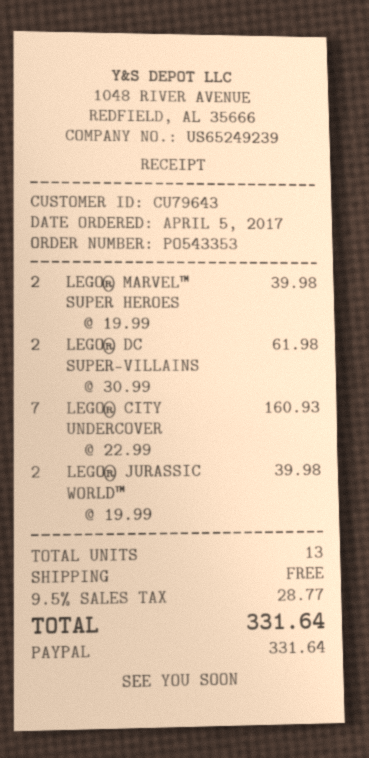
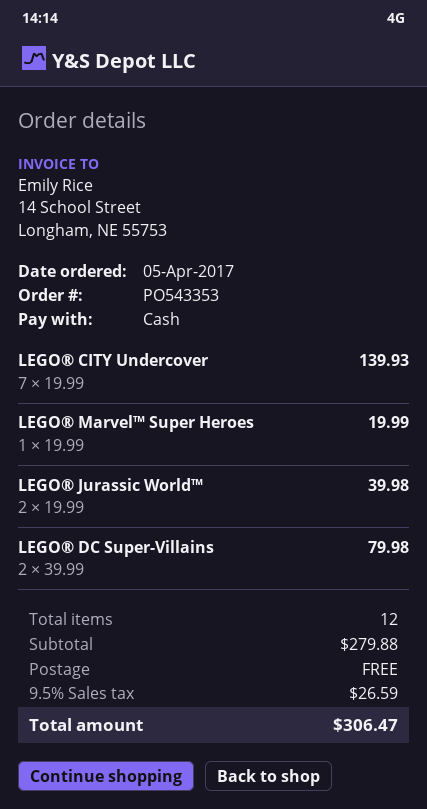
payment method: PayPal -> cash
LEGO® MARVEL™ SUPER HEROES: 2 x 19.99 = 39.98 -> 1 x 19.99 = 19.99
LEGO® DC SUPER-VILLAINS: 2 x 30.99 = 61.98 -> 2 x 39.99 = 79.98
LEGO® CITY UNDERCOVER: 7 x 22.99 = 160.93 -> 7 x 19.99 = 139.93
total quantity: 13 -> 12
tax: 9.5% = 28.77 -> 9.5% = 26.59
total: 331.64 -> 306.47

